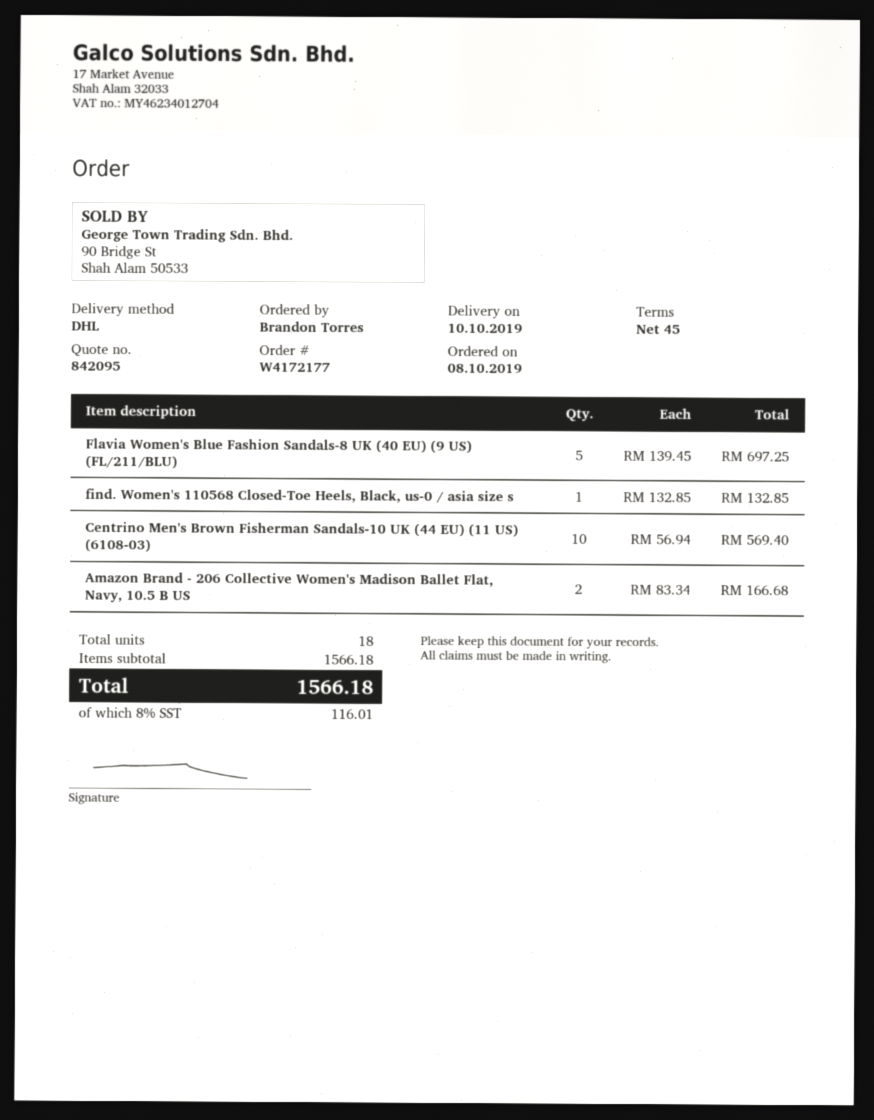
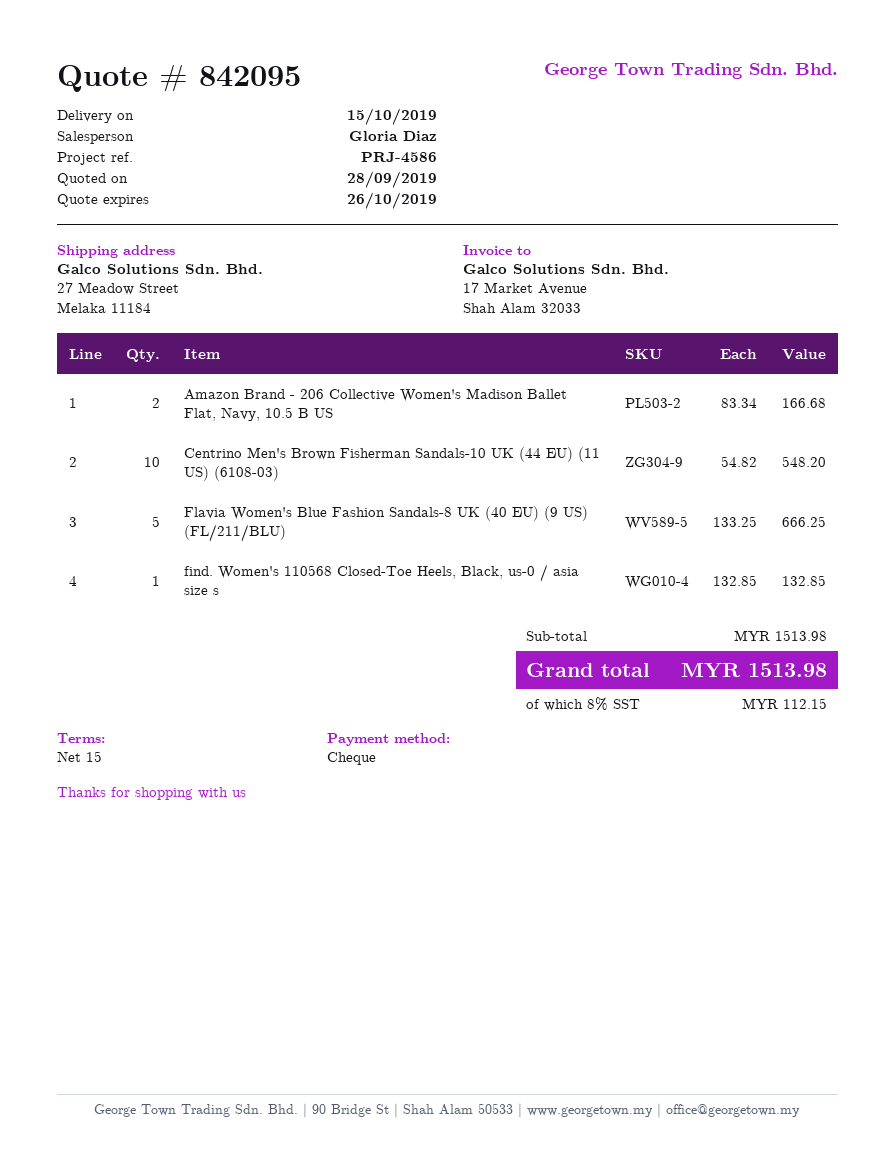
delivery date: 2019-10-10 -> 2019-10-15
payment terms: 45 days -> 15 days
Flavia Women's Blue Fashion Sandals-8 UK (40 EU) (9 US) (FL/211/BLU): 5 x 139.45 = 697.25 -> 5 x 133.25 = 666.25
Centrino Men's Brown Fisherman Sandals-10 UK (44 EU) (11 US) (6108-03): 10 x 56.94 = 569.40 -> 10 x 54.82 = 548.20
subtotal: 1566.18 -> 1513.98
tax: 8% = 116.01 -> 8% = 112.15
total: 1566.18 -> 1513.98

